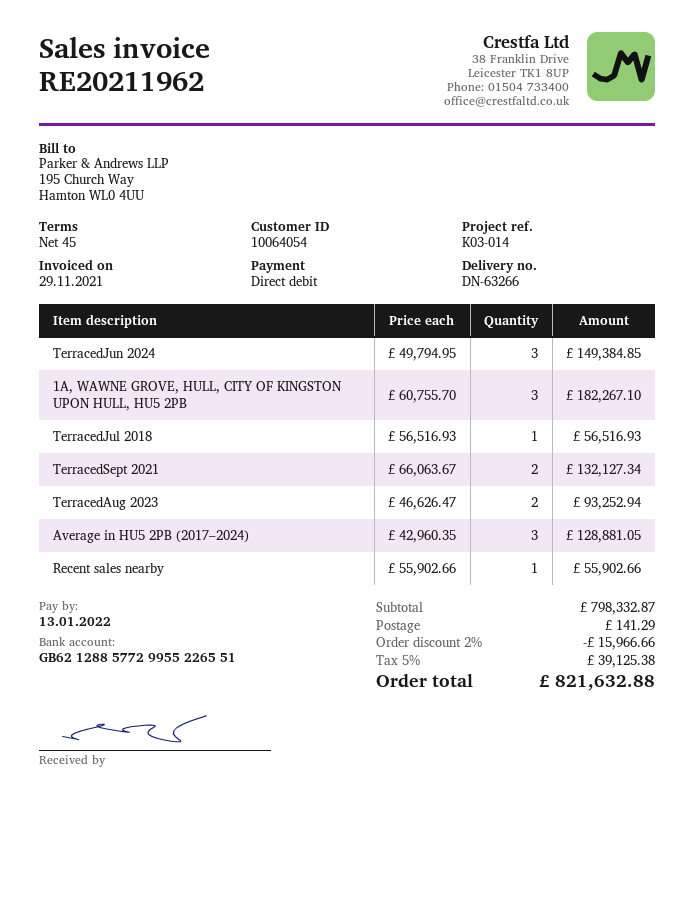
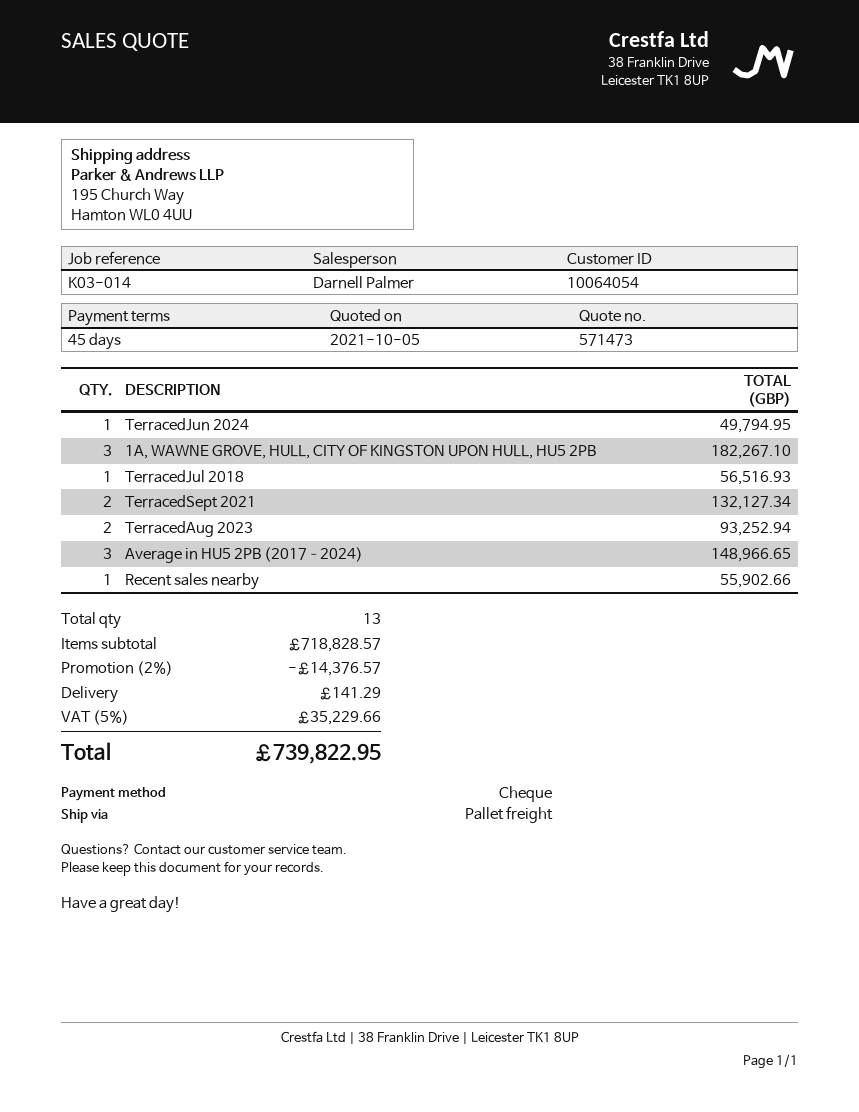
payment method: direct debit -> cheque
TerracedJun 2024: 3 for 149384.85 -> 1 for 49794.95
Average in HU5 2PB (2017–2024): 3 for 128881.05 -> 3 for 148966.65
subtotal: 798332.87 -> 718828.57
discount: 2% = 15966.66 -> 2% = 14376.57
tax: 5% = 39125.38 -> 5% = 35229.66
total: 821632.88 -> 739822.95

